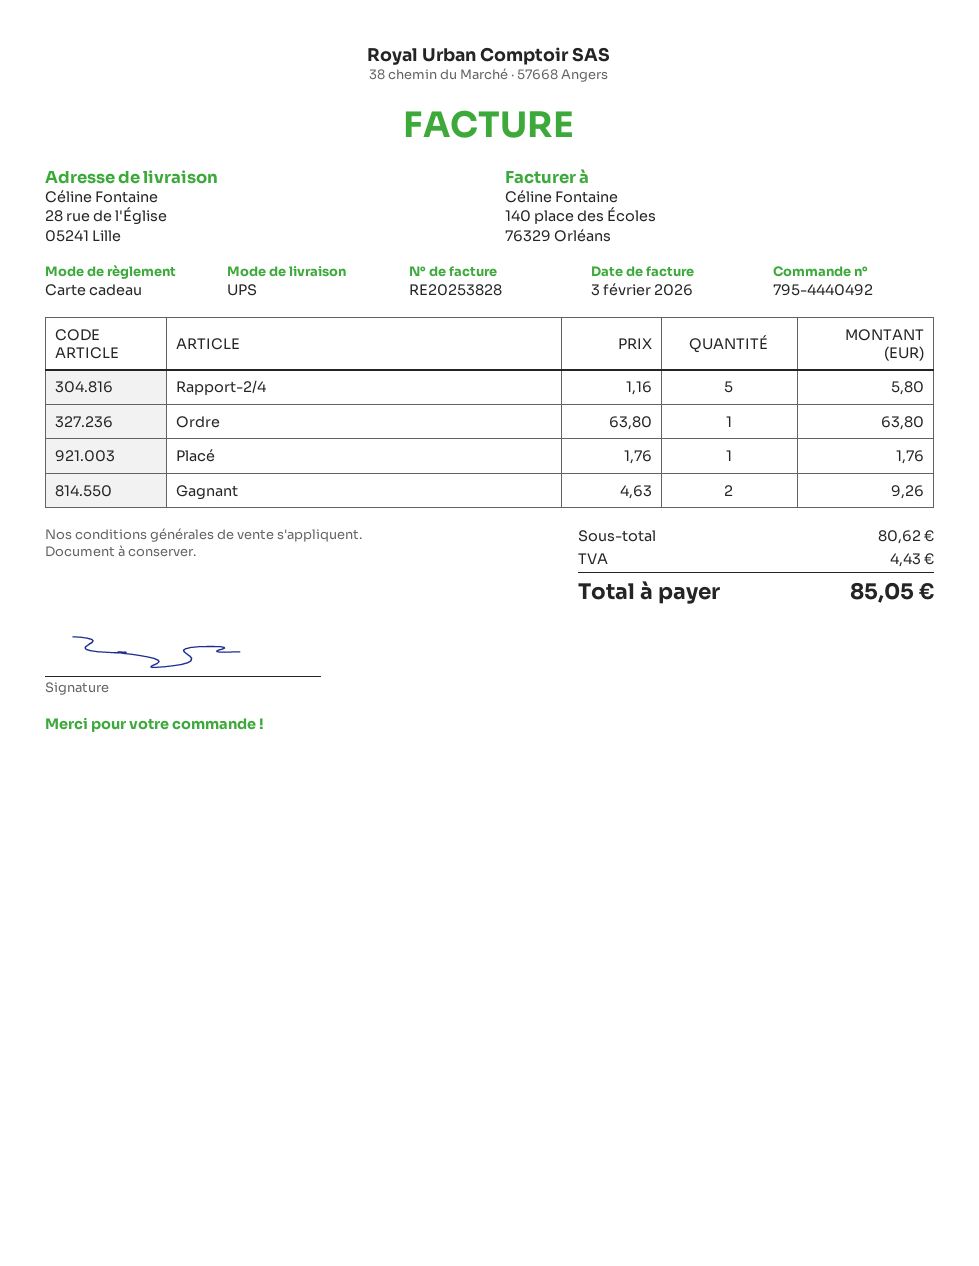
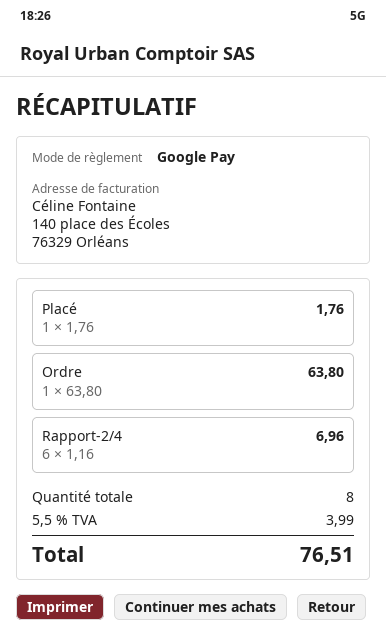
payment method: gift card -> Google Pay
Rapport-2/4: 5 x 1.16 = 5.80 -> 6 x 1.16 = 6.96
Gagnant: 2 x 4.63 = 9.26 -> none
tax: 4.43 -> 3.99
total: 85.05 -> 76.51

